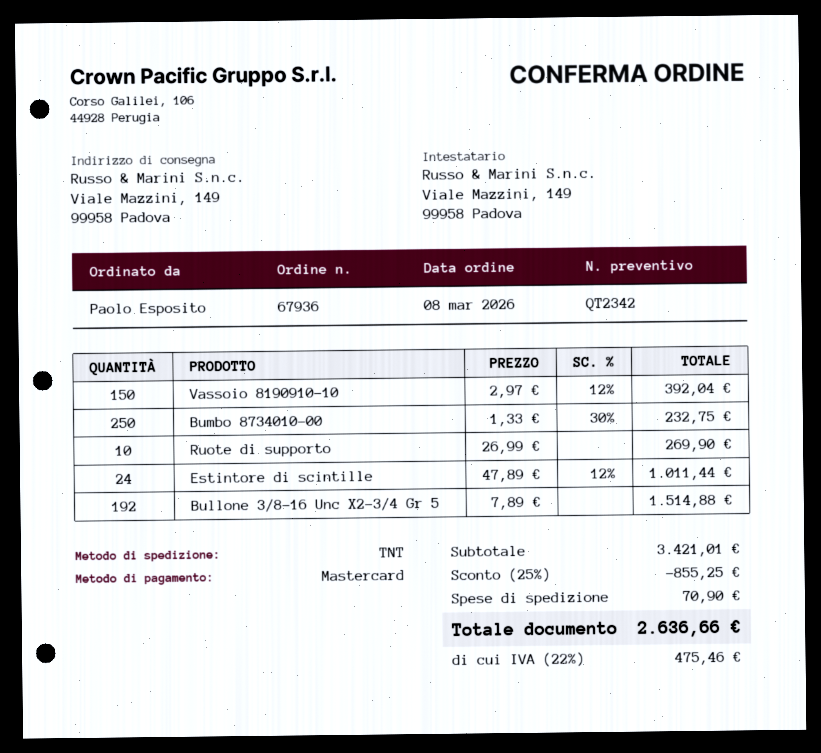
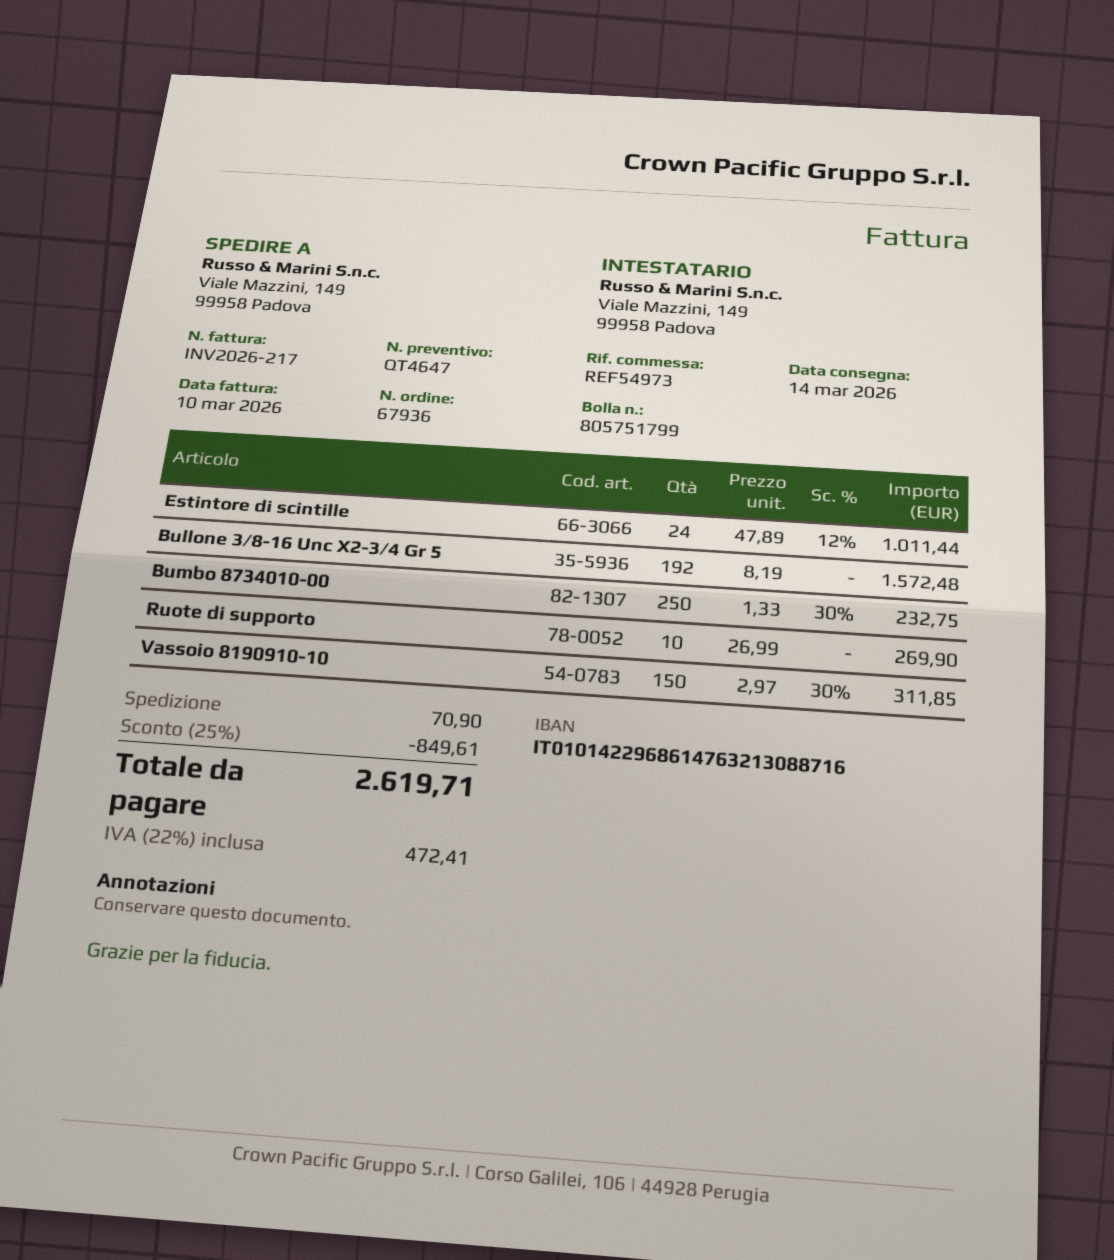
quote number: QT2342 -> QT4647
Vassoio 8190910-10: 150 x 2.97 - 12% = 392.04 -> 150 x 2.97 - 30% = 311.85
Bullone 3/8-16 Unc X2-3/4 Gr 5: 192 x 7.89 = 1514.88 -> 192 x 8.19 = 1572.48
discount: 25% = 855.25 -> 25% = 849.61
tax: 22% = 475.46 -> 22% = 472.41
total: 2636.66 -> 2619.71

